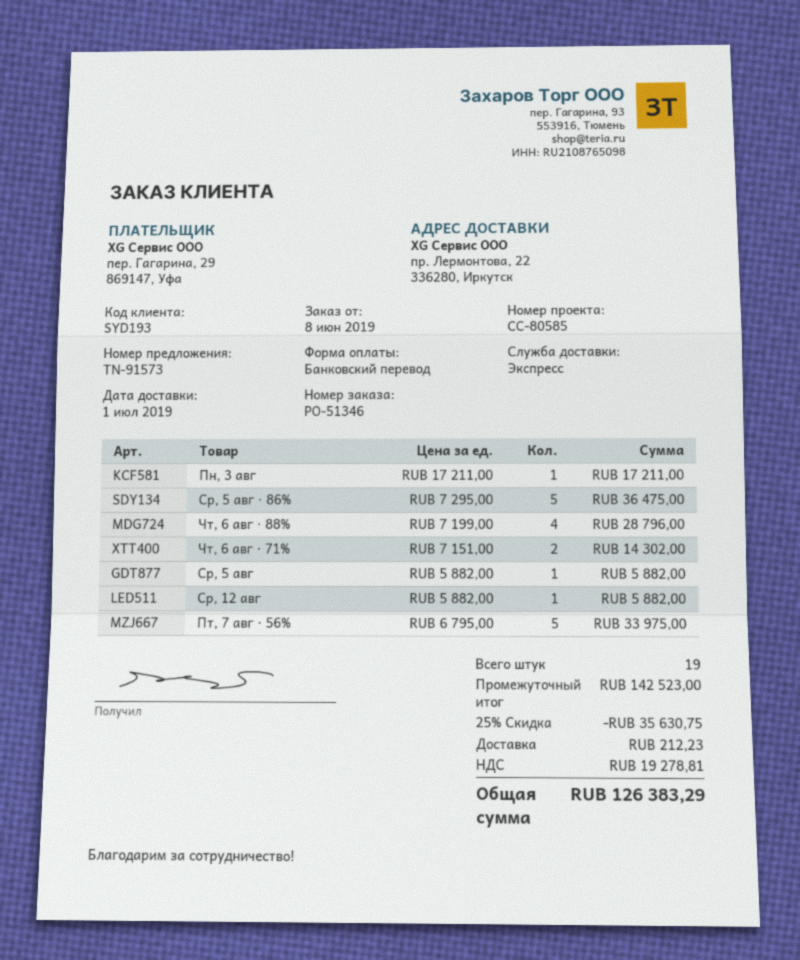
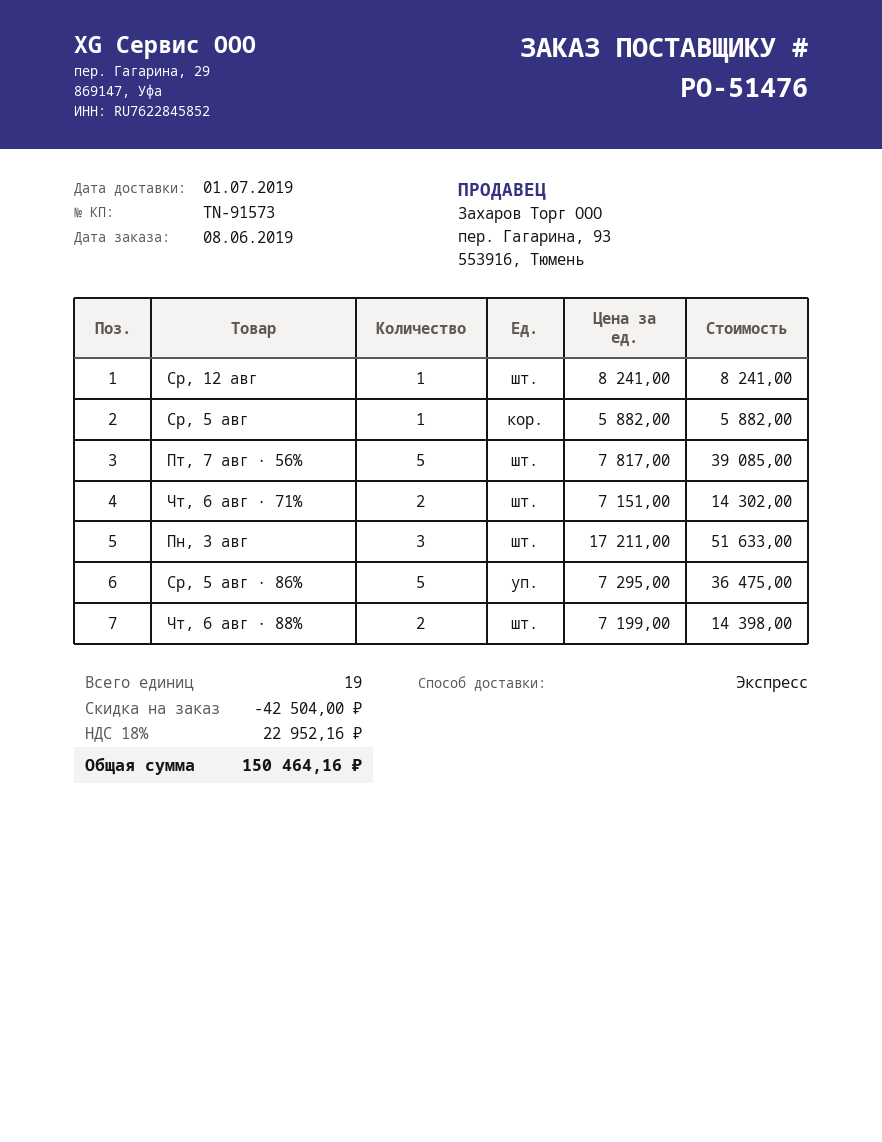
order number: PO-51346 -> PO-51476
Пн, 3 авг: 1 x 17211.00 = 17211.00 -> 3 x 17211.00 = 51633.00
Чт, 6 авг · 88%: 4 x 7199.00 = 28796.00 -> 2 x 7199.00 = 14398.00
Ср, 12 авг: 1 x 5882.00 = 5882.00 -> 1 x 8241.00 = 8241.00
Пт, 7 авг · 56%: 5 x 6795.00 = 33975.00 -> 5 x 7817.00 = 39085.00
discount: 35630.75 -> 42504.00
shipping: 212.23 -> none
tax: 19278.81 -> 22952.16
total: 126383.29 -> 150464.16

